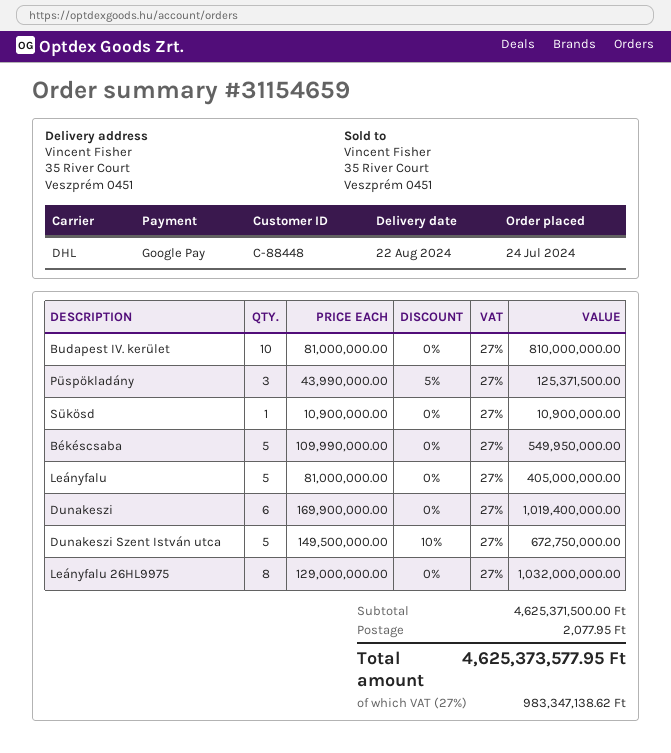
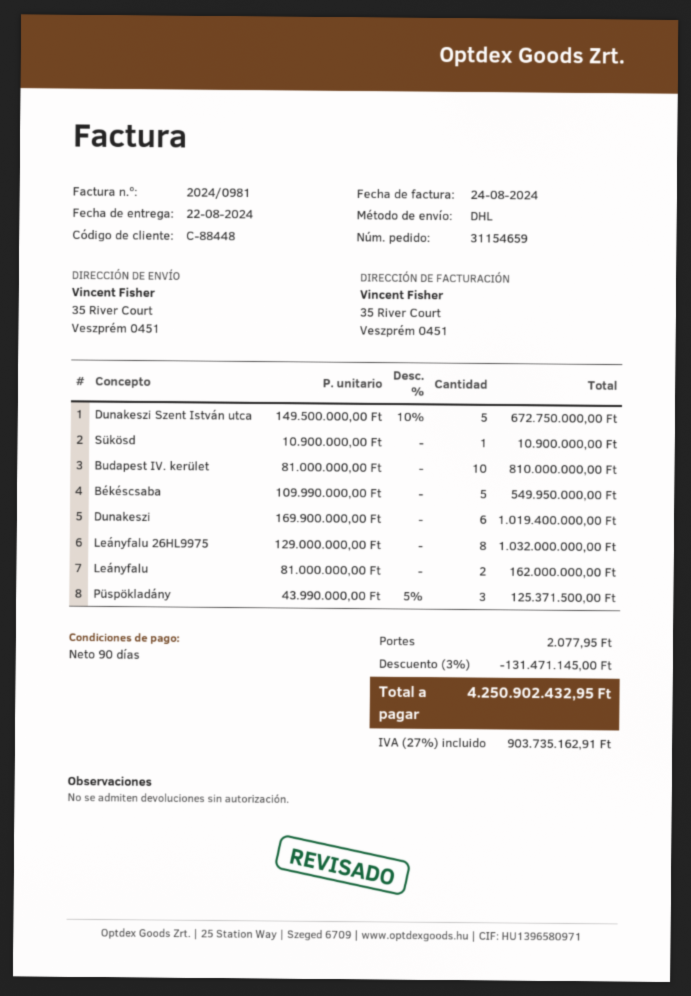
Leányfalu: 5 x 81000000.00 = 405000000.00 -> 2 x 81000000.00 = 162000000.00
discount: none -> 3% = 131471145.00
tax: 27% = 983347138.62 -> 27% = 903735162.91
total: 4625373577.95 -> 4250902432.95

